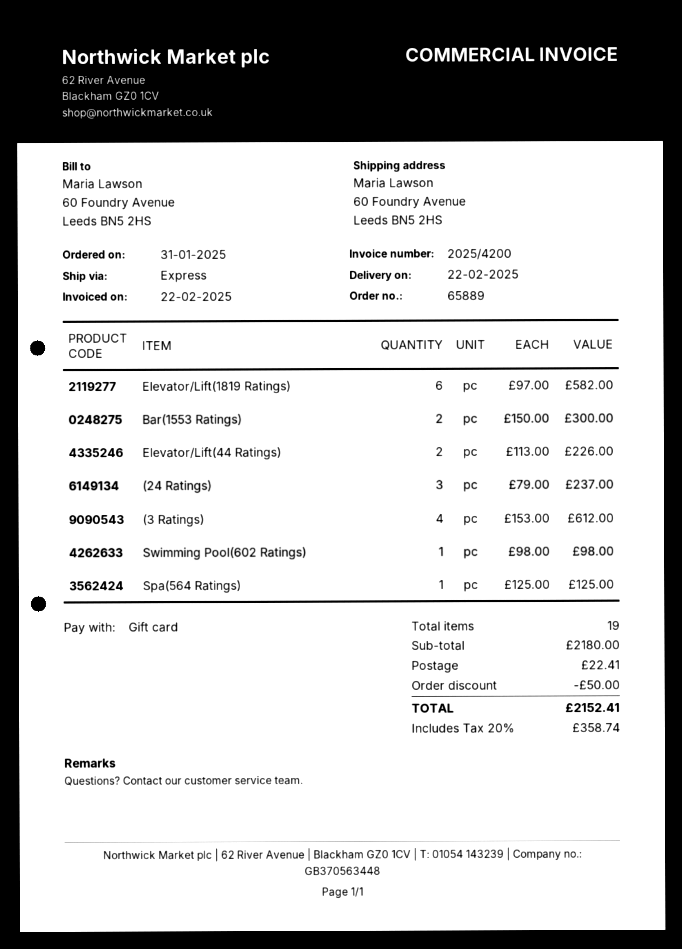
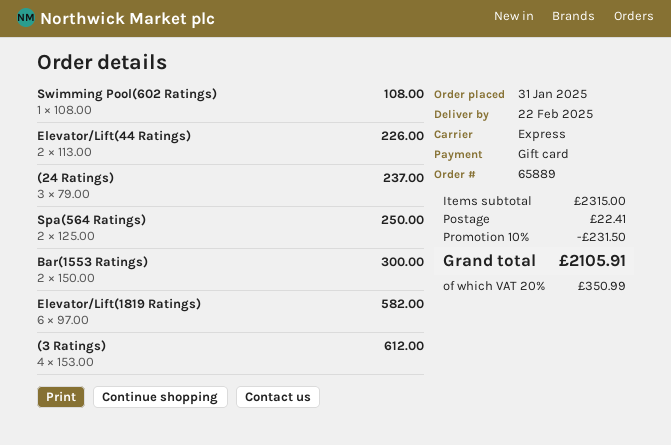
Swimming Pool(602 Ratings): 1 x 98.00 = 98.00 -> 1 x 108.00 = 108.00
Spa(564 Ratings): 1 x 125.00 = 125.00 -> 2 x 125.00 = 250.00
subtotal: 2180.00 -> 2315.00
discount: 50.00 -> 231.50
tax: 20% = 358.74 -> 20% = 350.99
total: 2152.41 -> 2105.91

